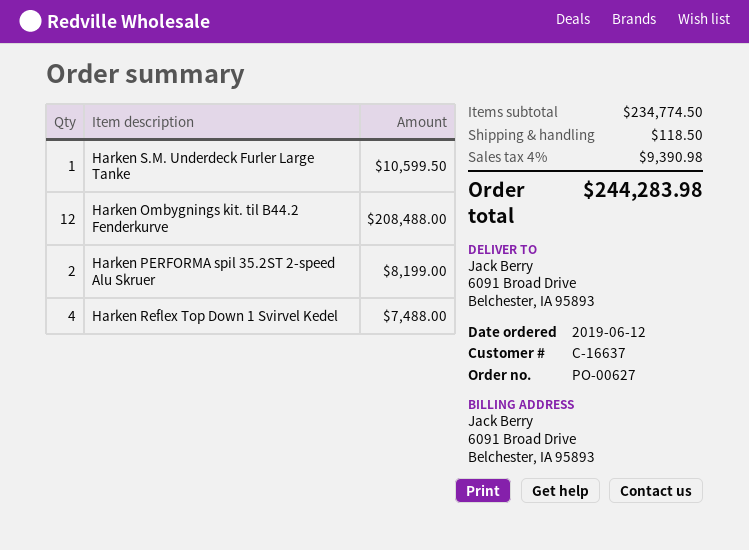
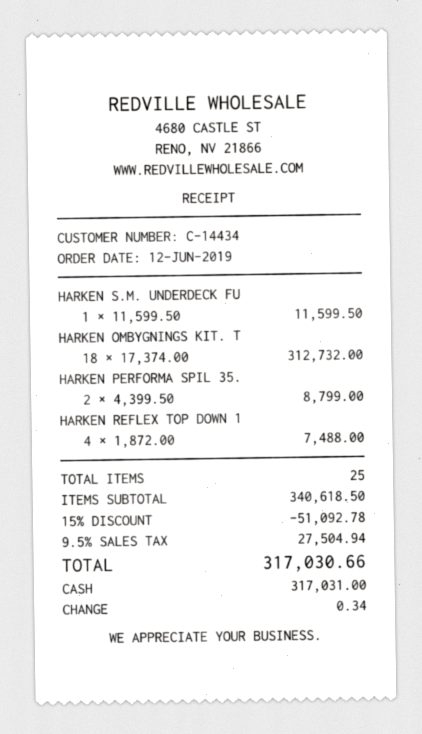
customer number: C-16637 -> C-14434
Harken S.M. Underdeck Furler Large Tanke: 1 for 10599.50 -> 1 for 11599.50
Harken Ombygnings kit. til B44.2 Fenderkurve: 12 for 208488.00 -> 18 for 312732.00
Harken PERFORMA spil 35.2ST 2-speed Alu Skruer: 2 for 8199.00 -> 2 for 8799.00
subtotal: 234774.50 -> 340618.50
discount: none -> 15% = 51092.78
shipping: 118.50 -> none
tax: 4% = 9390.98 -> 9.5% = 27504.94
total: 244283.98 -> 317030.66

